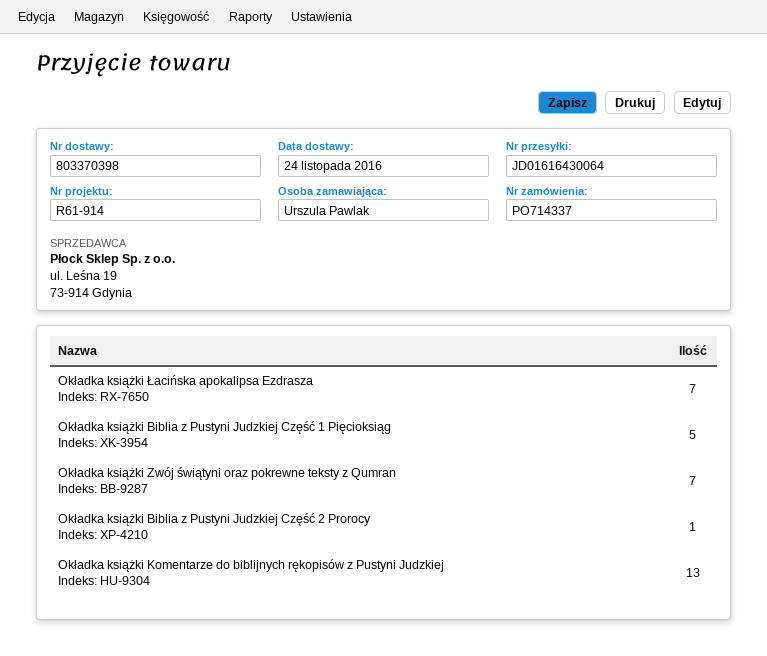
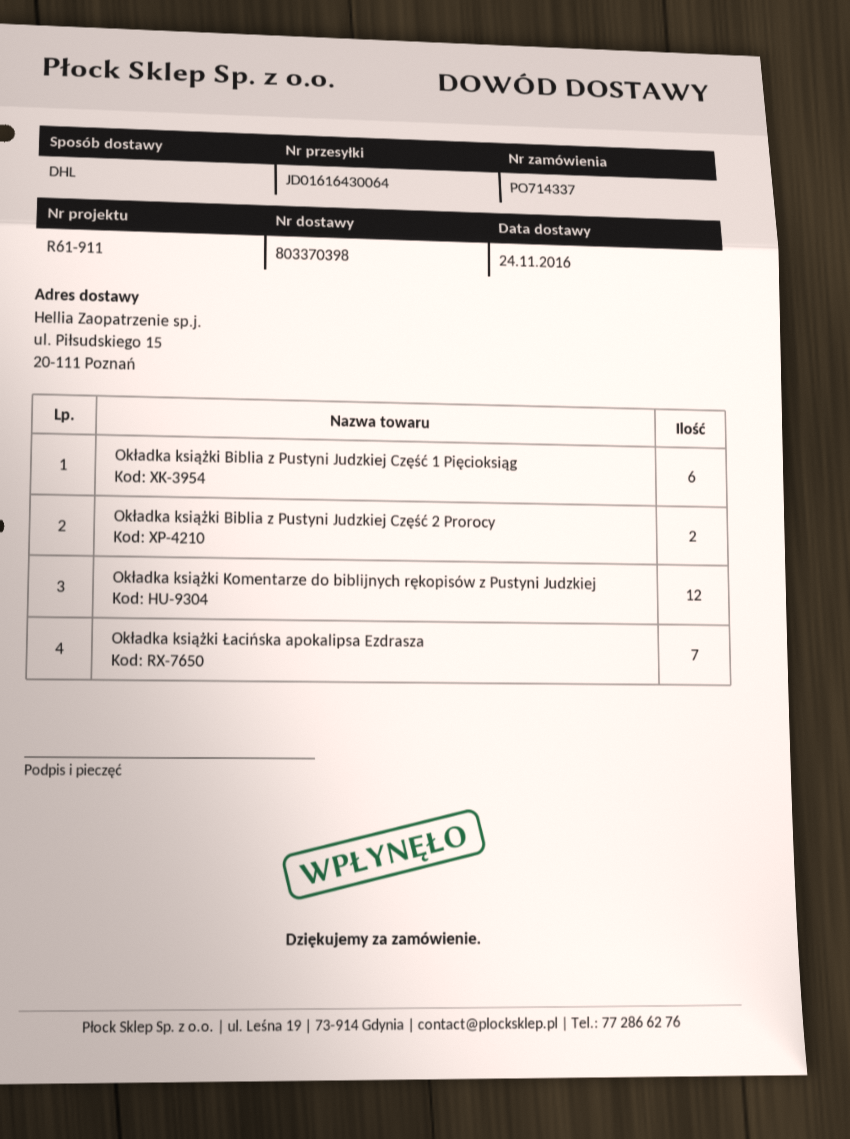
reference: R61-914 -> R61-911
Okładka książki Biblia z Pustyni Judzkiej Część 1 Pięcioksiąg: 5 -> 6
Okładka książki Zwój świątyni oraz pokrewne teksty z Qumran: 7 -> none
Okładka książki Biblia z Pustyni Judzkiej Część 2 Prorocy: 1 -> 2
Okładka książki Komentarze do biblijnych rękopisów z Pustyni Judzkiej: 13 -> 12

